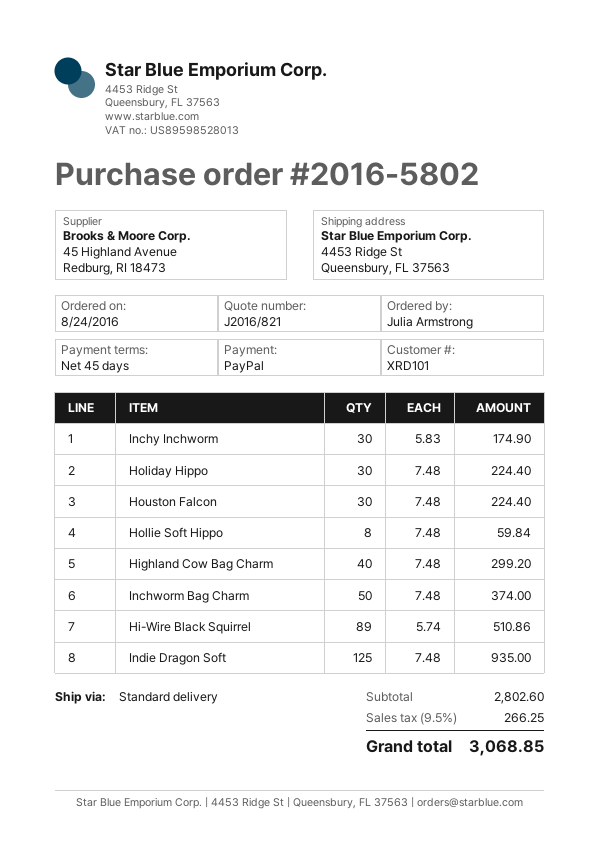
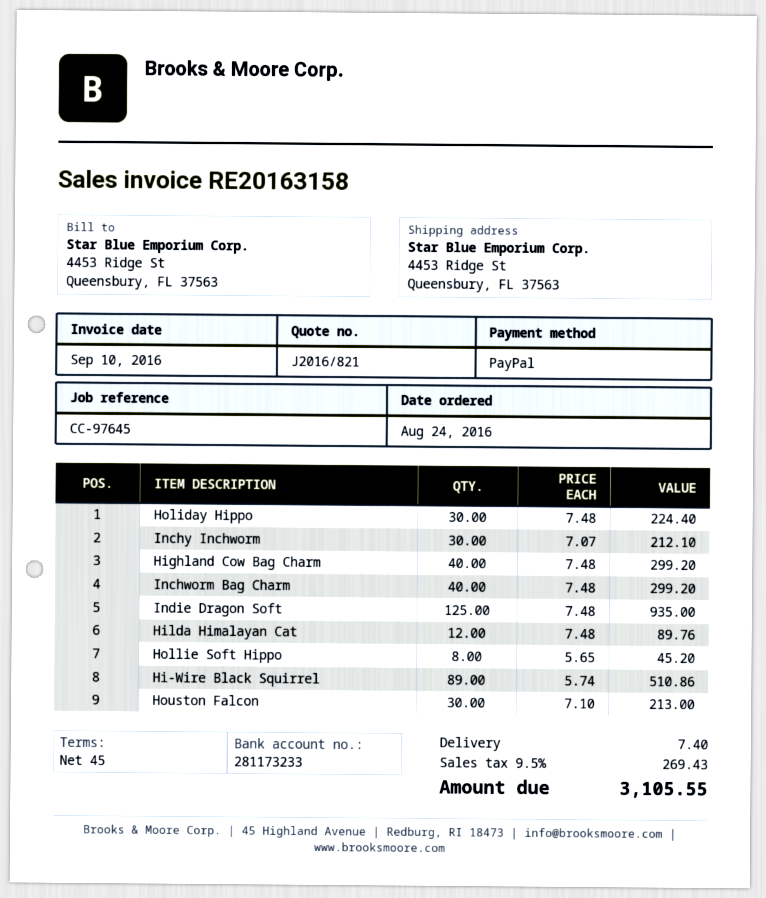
Inchy Inchworm: 30 x 5.83 = 174.90 -> 30 x 7.07 = 212.10
Houston Falcon: 30 x 7.48 = 224.40 -> 30 x 7.10 = 213.00
Hollie Soft Hippo: 8 x 7.48 = 59.84 -> 8 x 5.65 = 45.20
Inchworm Bag Charm: 50 x 7.48 = 374.00 -> 40 x 7.48 = 299.20
Hilda Himalayan Cat: none -> 12 x 7.48 = 89.76
shipping: none -> 7.40
tax: 9.5% = 266.25 -> 9.5% = 269.43
total: 3068.85 -> 3105.55

